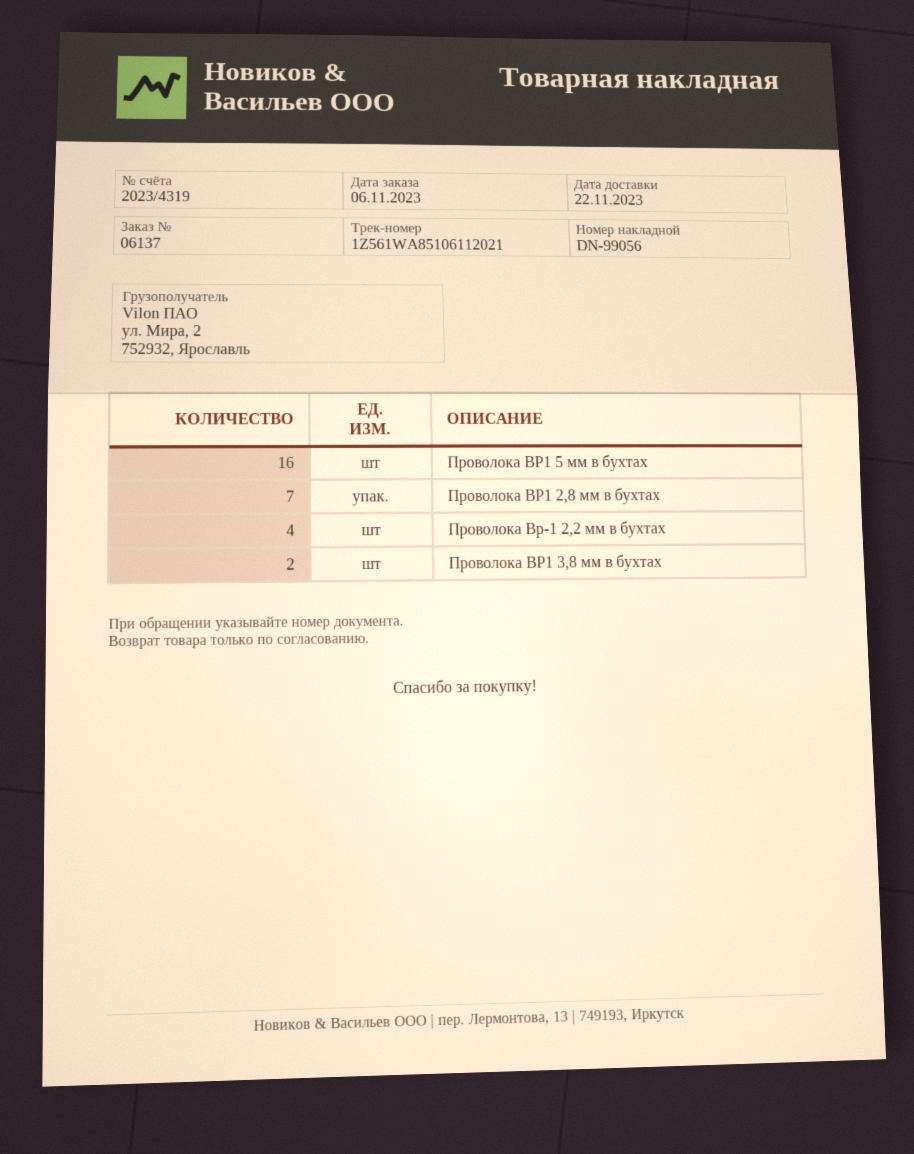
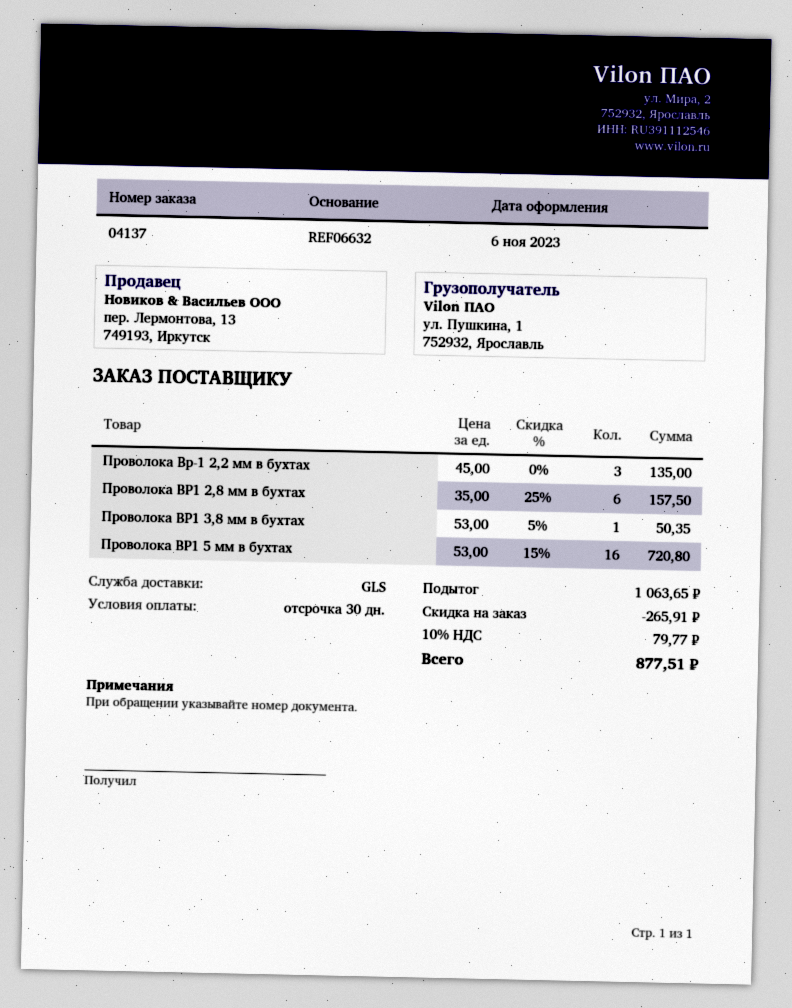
order number: 06137 -> 04137
ship to: ул. Мира, 2, 752932, Ярославль -> ул. Пушкина, 1, 752932, Ярославль
Проволока ВР1 2,8 мм в бухтах: 7 -> 6
Проволока Вр-1 2,2 мм в бухтах: 4 -> 3
Проволока ВР1 3,8 мм в бухтах: 2 -> 1

